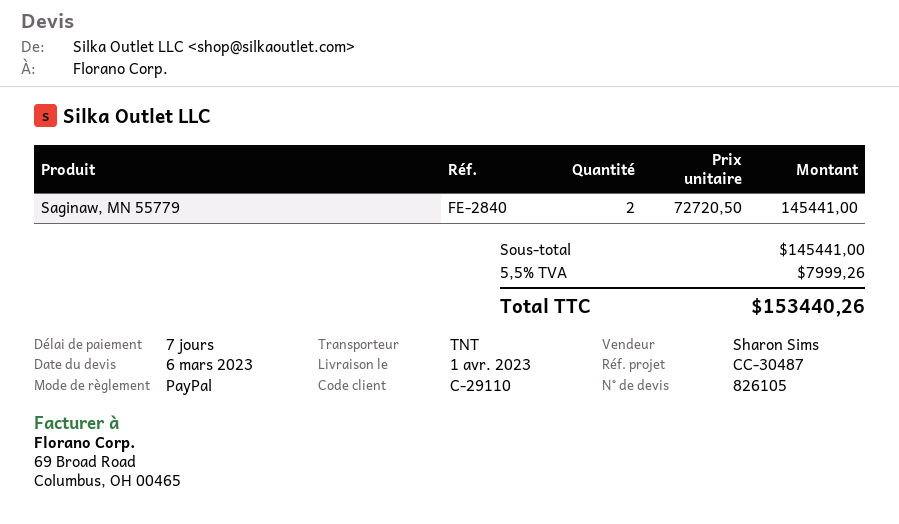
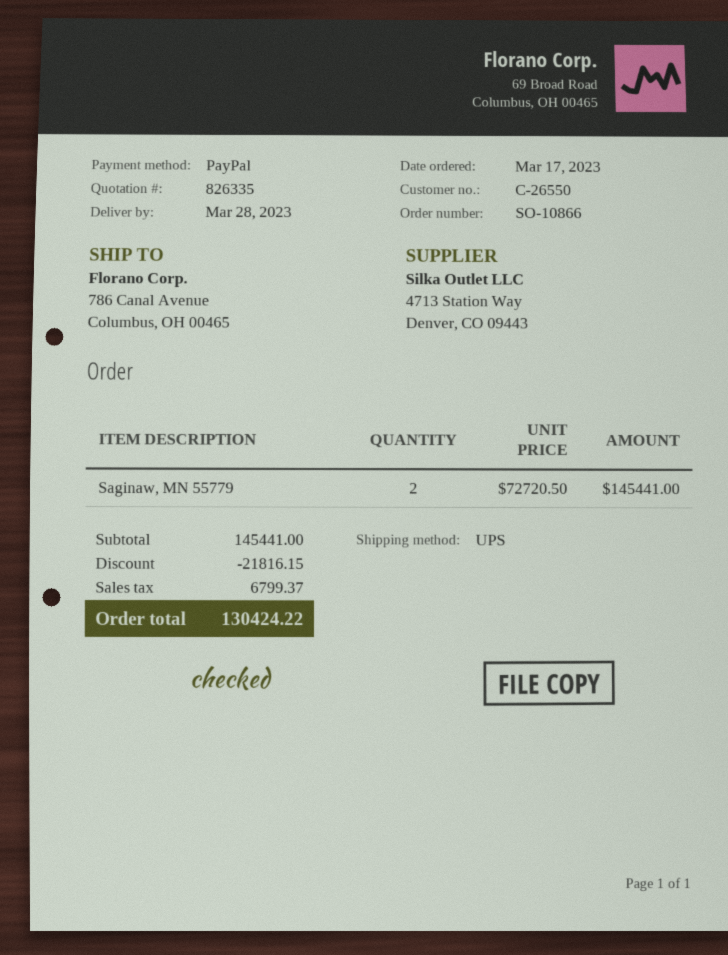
quote number: 826105 -> 826335
delivery date: 2023-04-01 -> 2023-03-28
customer number: C-29110 -> C-26550
shipping method: TNT -> UPS
discount: none -> 21816.15
tax: 7999.26 -> 6799.37
total: 153440.26 -> 130424.22

